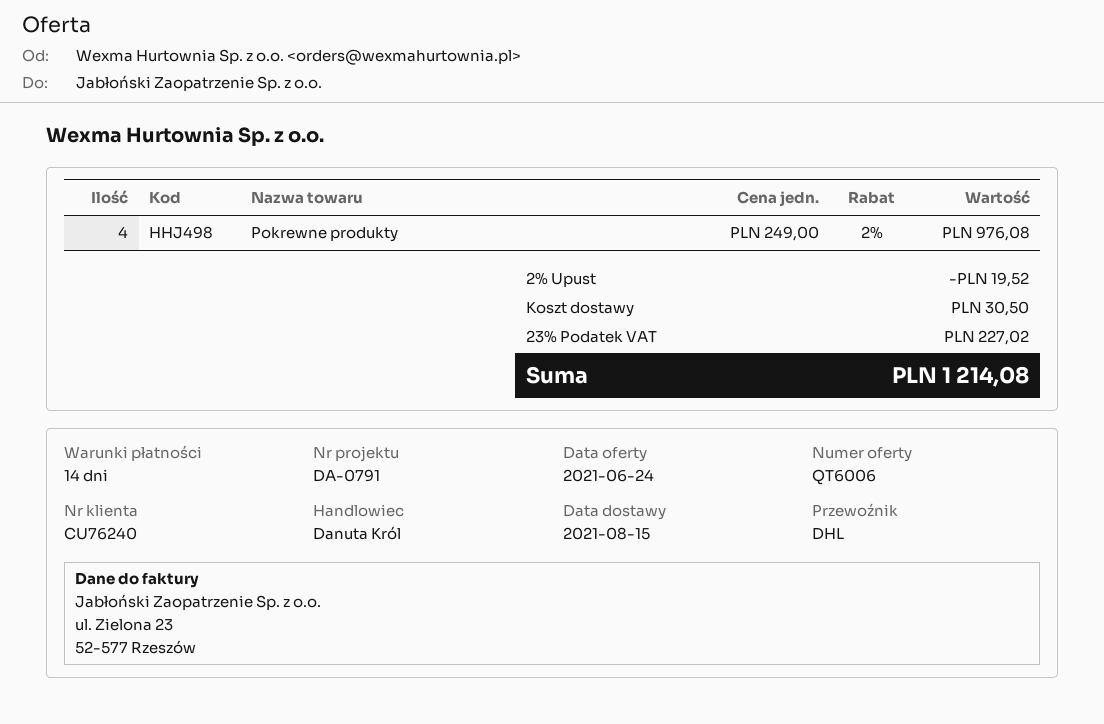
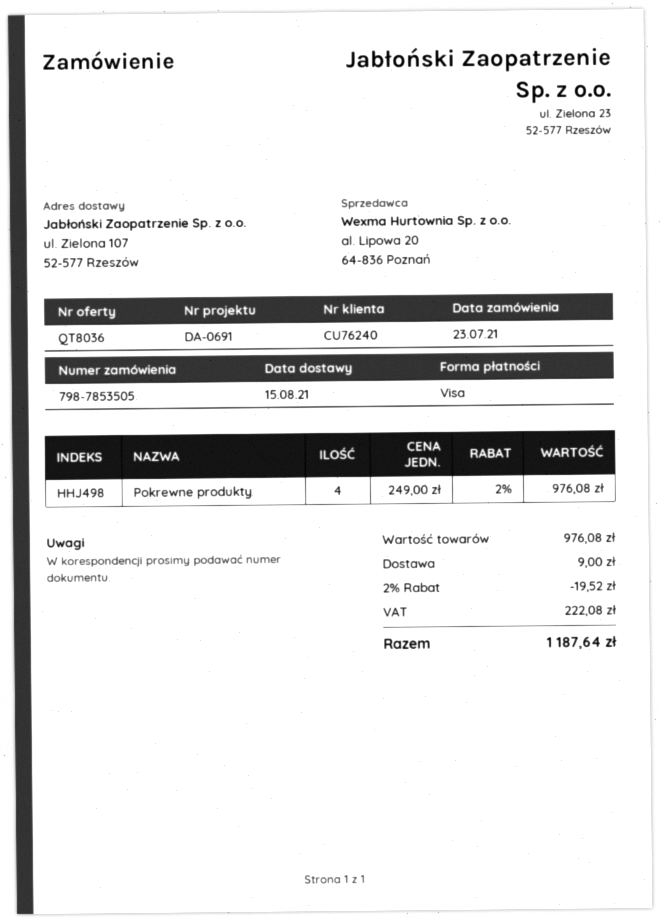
quote number: QT6006 -> QT8036
reference: DA-0791 -> DA-0691
shipping: 30.50 -> 9.00
tax: 227.02 -> 222.08
total: 1214.08 -> 1187.64

